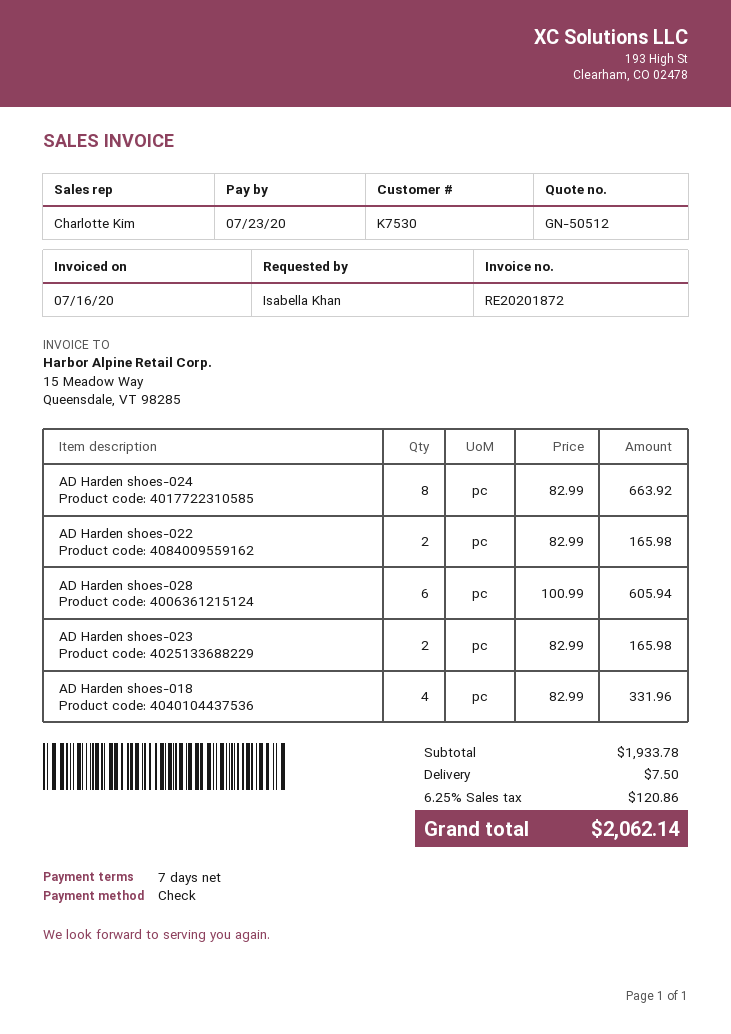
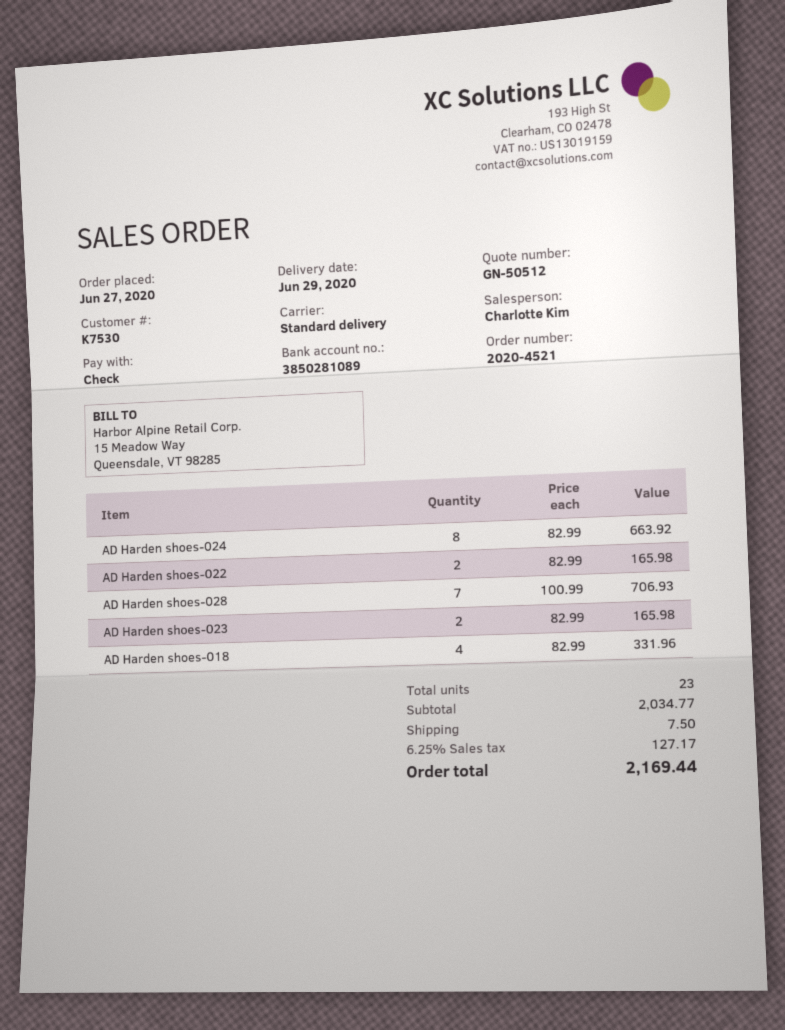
AD Harden shoes-028: 6 x 100.99 = 605.94 -> 7 x 100.99 = 706.93
subtotal: 1933.78 -> 2034.77
tax: 6.25% = 120.86 -> 6.25% = 127.17
total: 2062.14 -> 2169.44

